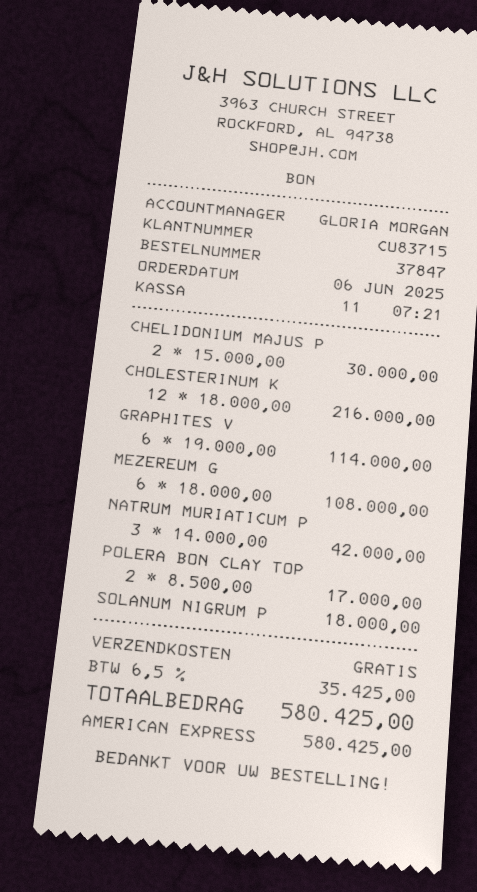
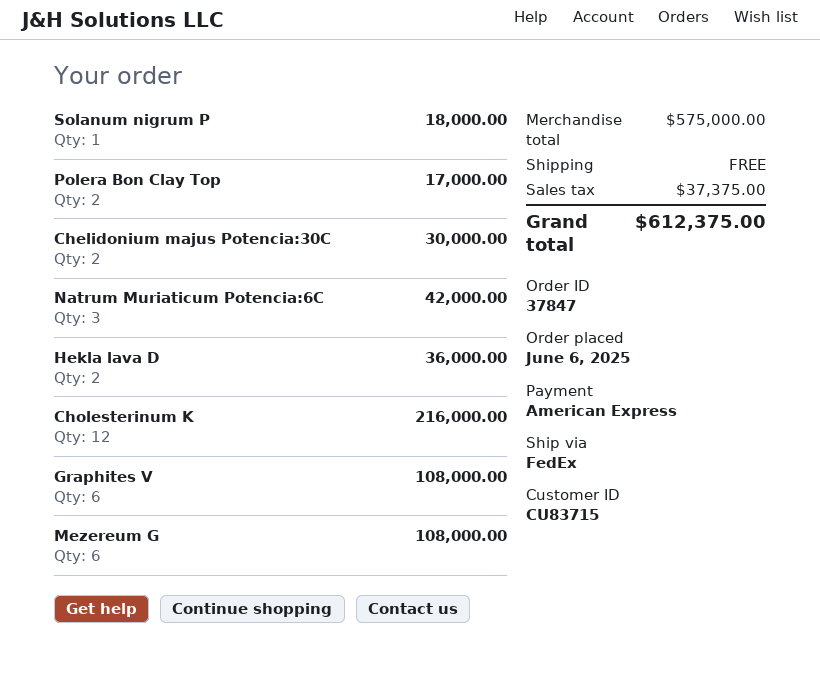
GRAPHITES V: 6 for 114000.00 -> 6 for 108000.00
Hekla lava D: none -> 2 for 36000.00
tax: 35425.00 -> 37375.00
total: 580425.00 -> 612375.00

